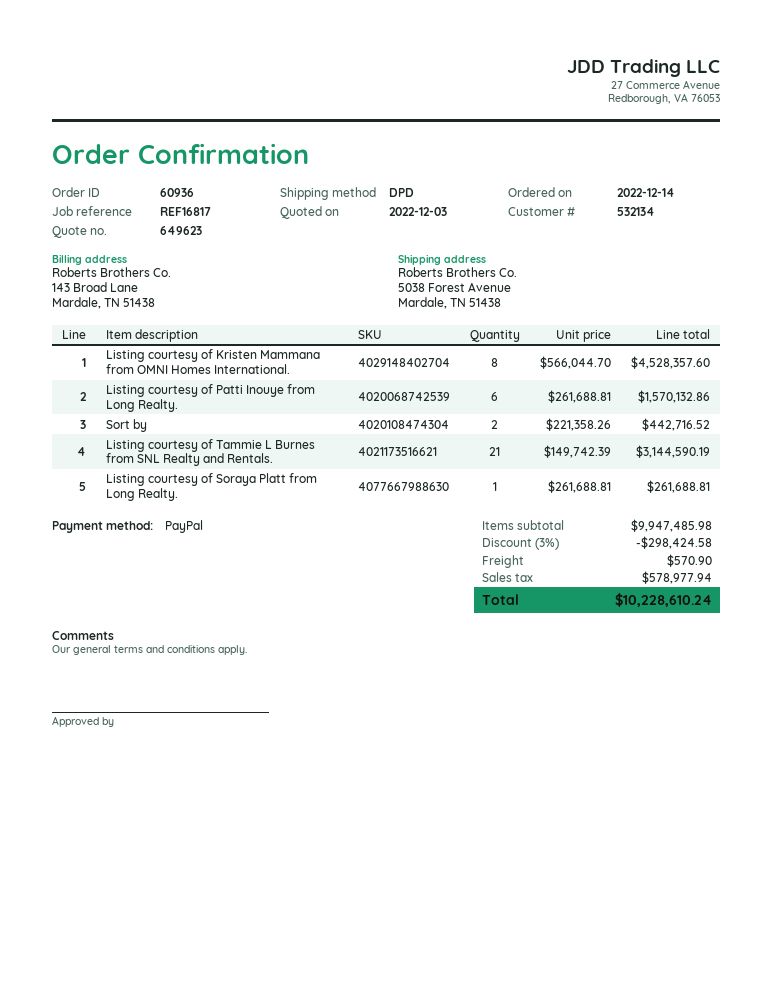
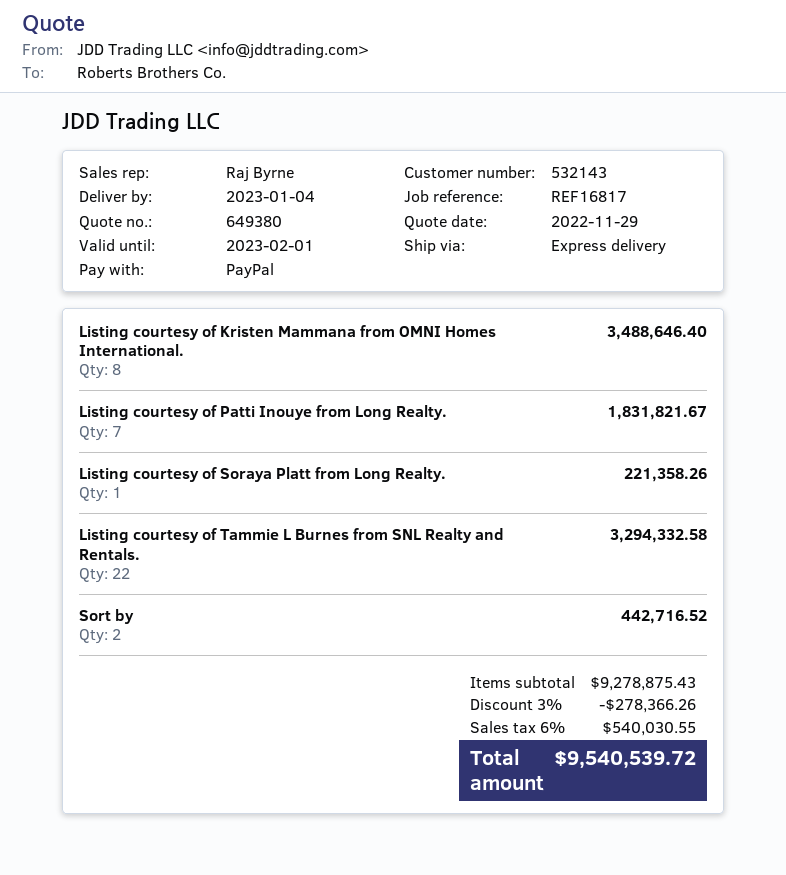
quote number: 649623 -> 649380
quote date: 2022-12-03 -> 2022-11-29
customer number: 532134 -> 532143
shipping method: DPD -> express
Listing courtesy of Kristen Mammana from OMNI Homes International.: 8 for 4528357.60 -> 8 for 3488646.40
Listing courtesy of Patti Inouye from Long Realty.: 6 for 1570132.86 -> 7 for 1831821.67
Listing courtesy of Tammie L Burnes from SNL Realty and Rentals.: 21 for 3144590.19 -> 22 for 3294332.58
Listing courtesy of Soraya Platt from Long Realty.: 1 for 261688.81 -> 1 for 221358.26
subtotal: 9947485.98 -> 9278875.43
discount: 3% = 298424.58 -> 3% = 278366.26
shipping: 570.90 -> none
tax: 578977.94 -> 540030.55
total: 10228610.24 -> 9540539.72

